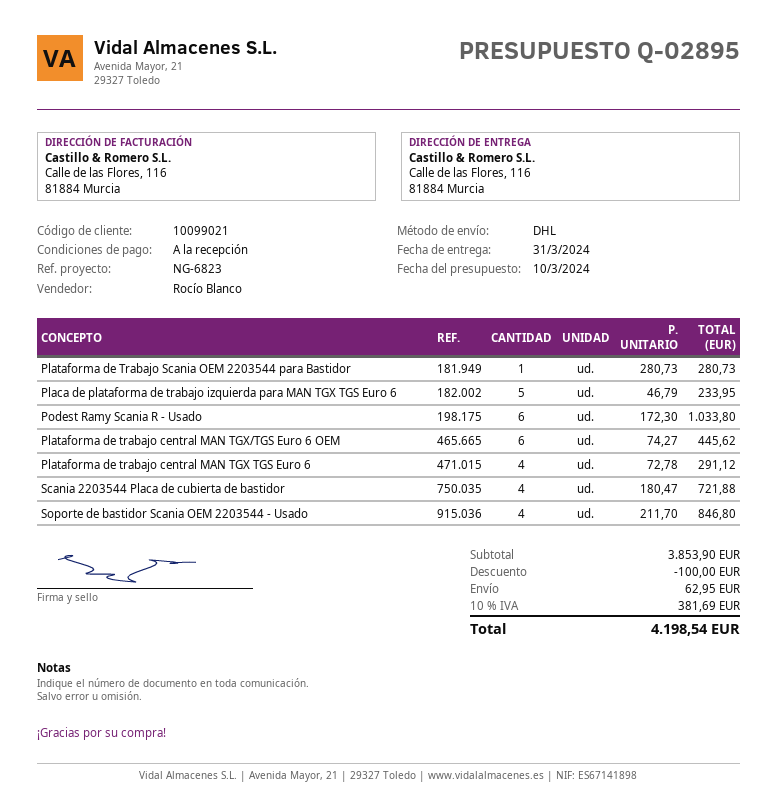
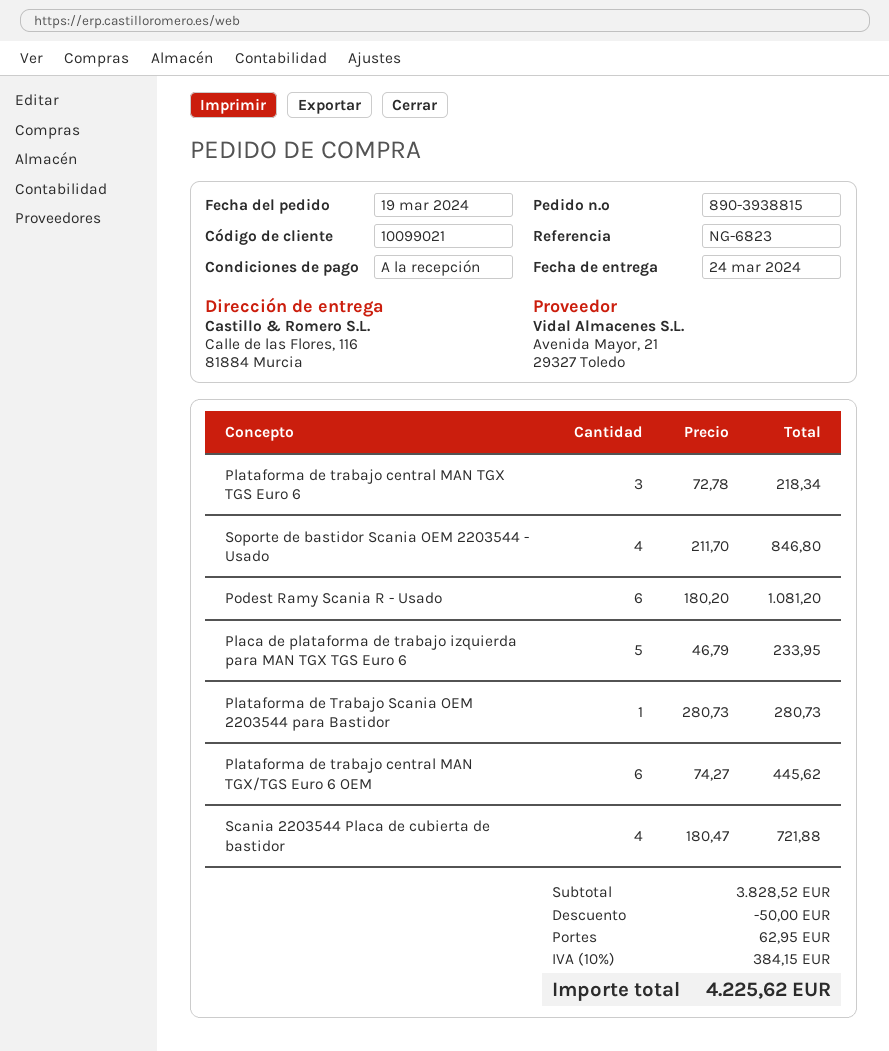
delivery date: 2024-03-31 -> 2024-03-24
Podest Ramy Scania R - Usado: 6 x 172.30 = 1033.80 -> 6 x 180.20 = 1081.20
Plataforma de trabajo central MAN TGX TGS Euro 6: 4 x 72.78 = 291.12 -> 3 x 72.78 = 218.34
subtotal: 3853.90 -> 3828.52
discount: 100.00 -> 50.00
tax: 10% = 381.69 -> 10% = 384.15
total: 4198.54 -> 4225.62

